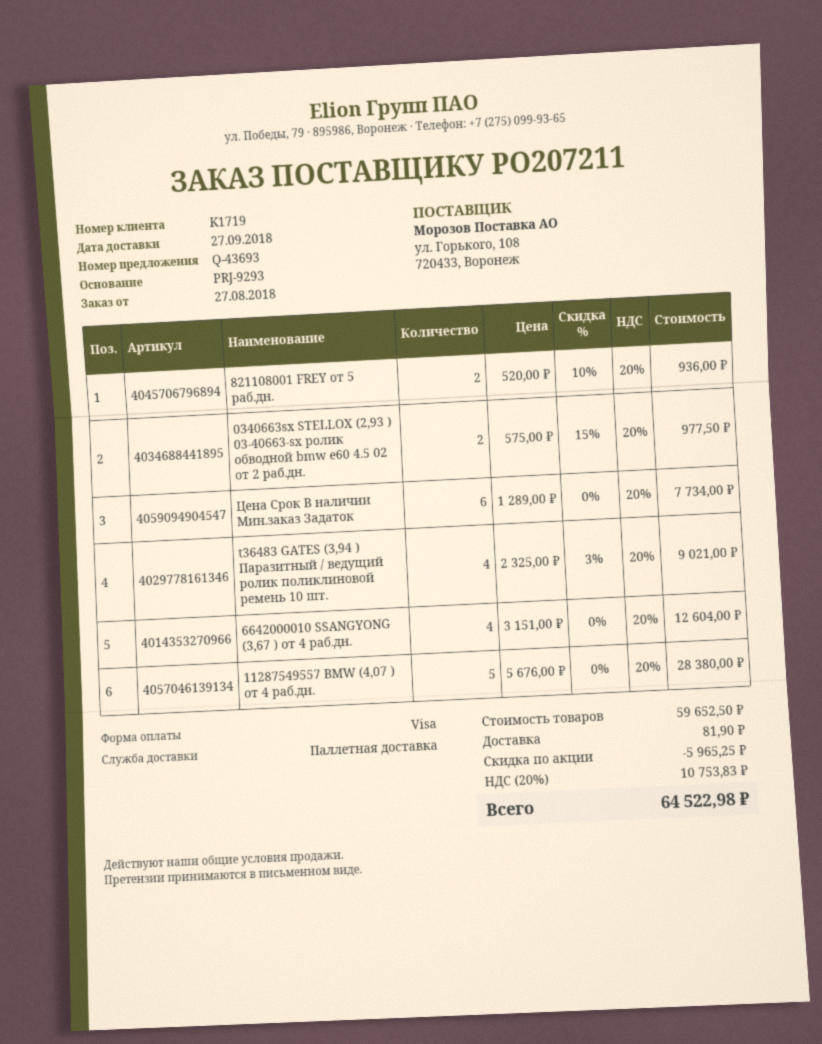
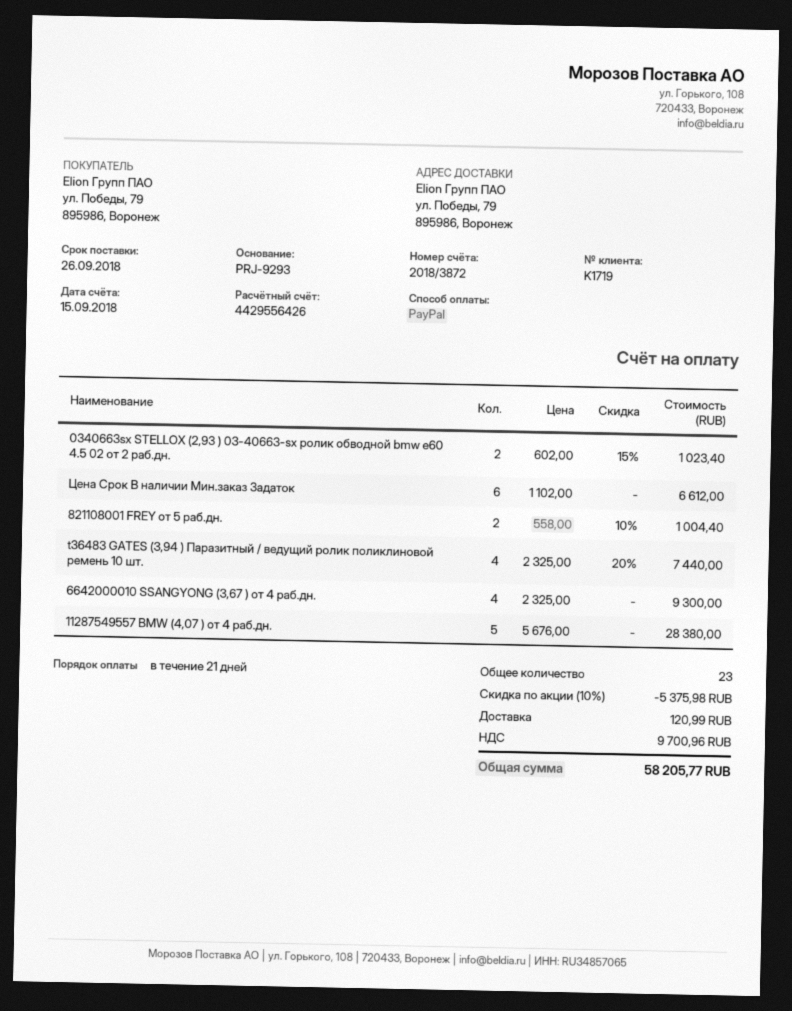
delivery date: 2018-09-27 -> 2018-09-26
payment method: Visa -> PayPal
821108001 FREY от 5 раб.дн.: 2 x 520.00 - 10% = 936.00 -> 2 x 558.00 - 10% = 1004.40
0340663sx STELLOX (2,93 ) 03-40663-sx ролик обводной bmw e60 4.5 02 от 2 раб.дн.: 2 x 575.00 - 15% = 977.50 -> 2 x 602.00 - 15% = 1023.40
Цена Срок В наличии Мин.заказ Задаток: 6 x 1289.00 = 7734.00 -> 6 x 1102.00 = 6612.00
t36483 GATES (3,94 ) Паразитный / ведущий ролик поликлиновой ремень 10 шт.: 4 x 2325.00 - 3% = 9021.00 -> 4 x 2325.00 - 20% = 7440.00
6642000010 SSANGYONG (3,67 ) от 4 раб.дн.: 4 x 3151.00 = 12604.00 -> 4 x 2325.00 = 9300.00
discount: 5965.25 -> 5375.98
shipping: 81.90 -> 120.99
tax: 10753.83 -> 9700.96
total: 64522.98 -> 58205.77

